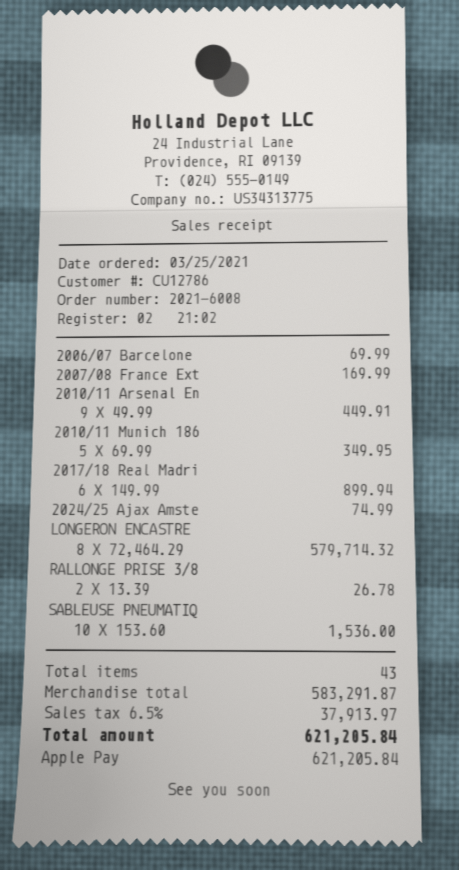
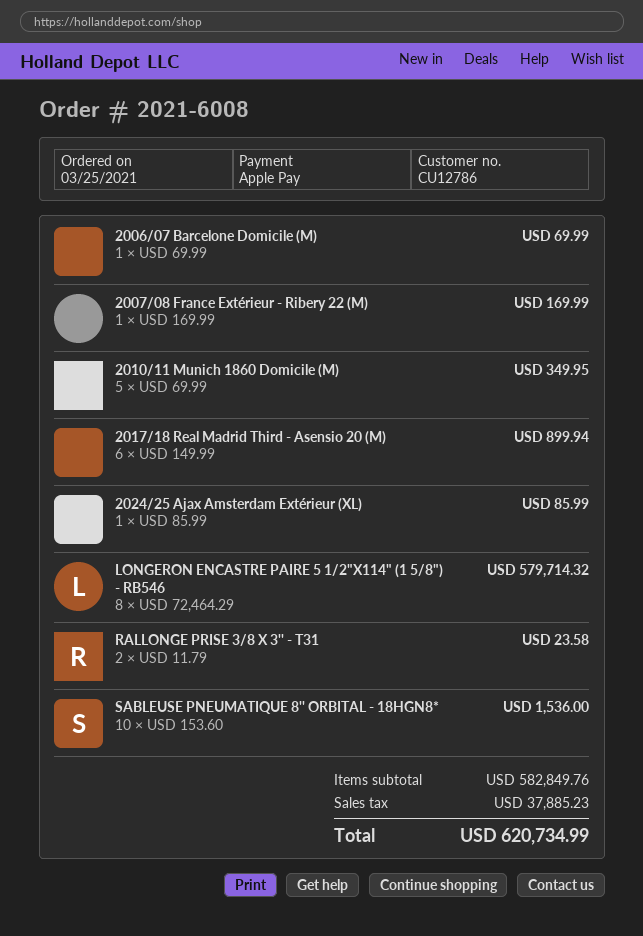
2010/11 Arsenal En: 9 x 49.99 = 449.91 -> none
2024/25 Ajax Amste: 1 x 74.99 = 74.99 -> 1 x 85.99 = 85.99
RALLONGE PRISE 3/8: 2 x 13.39 = 26.78 -> 2 x 11.79 = 23.58
subtotal: 583291.87 -> 582849.76
tax: 37913.97 -> 37885.23
total: 621205.84 -> 620734.99

